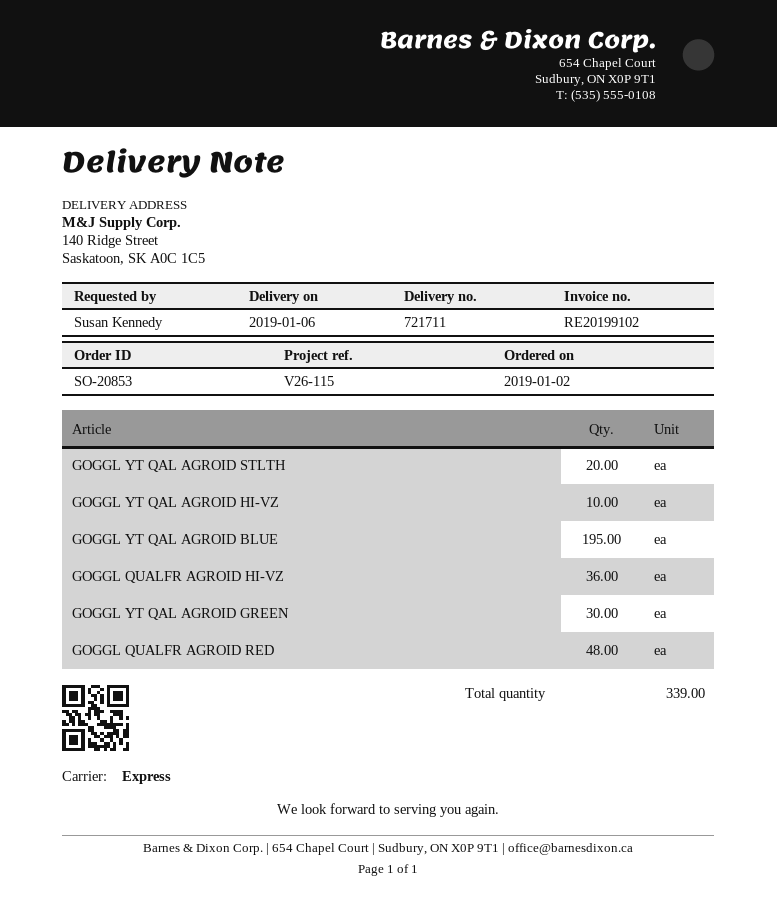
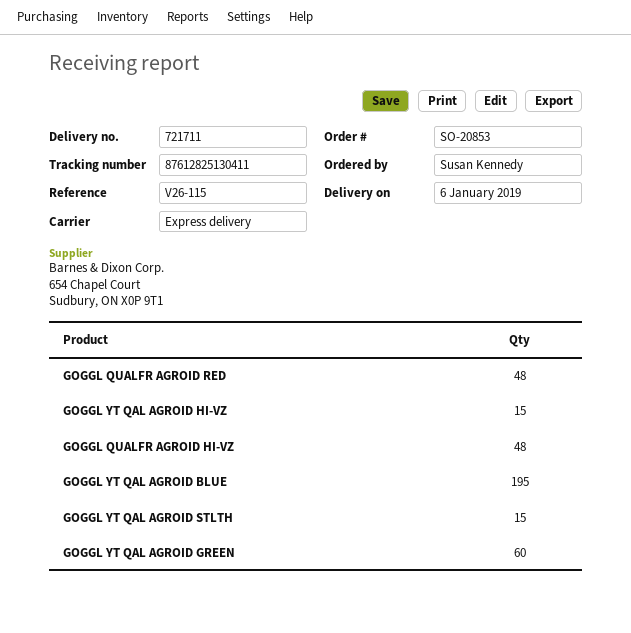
GOGGL YT QAL AGROID STLTH: 20 -> 15
GOGGL YT QAL AGROID HI-VZ: 10 -> 15
GOGGL QUALFR AGROID HI-VZ: 36 -> 48
GOGGL YT QAL AGROID GREEN: 30 -> 60

